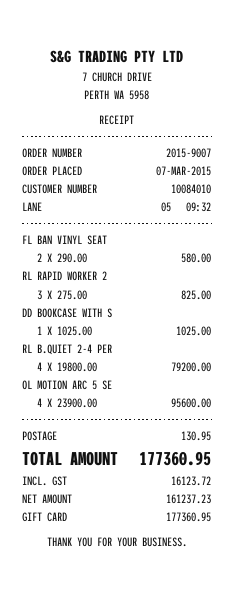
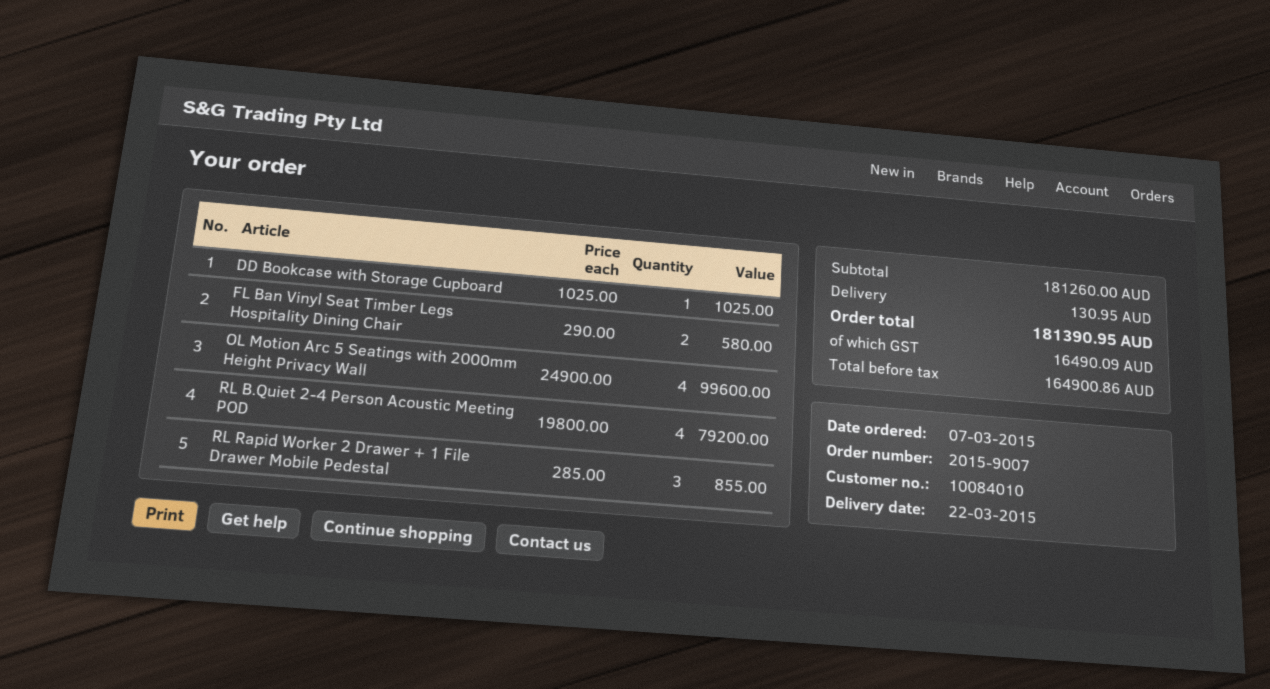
RL RAPID WORKER 2: 3 x 275.00 = 825.00 -> 3 x 285.00 = 855.00
OL MOTION ARC 5 SE: 4 x 23900.00 = 95600.00 -> 4 x 24900.00 = 99600.00
net: 161237.23 -> 164900.86
tax: 16123.72 -> 16490.09
total: 177360.95 -> 181390.95

